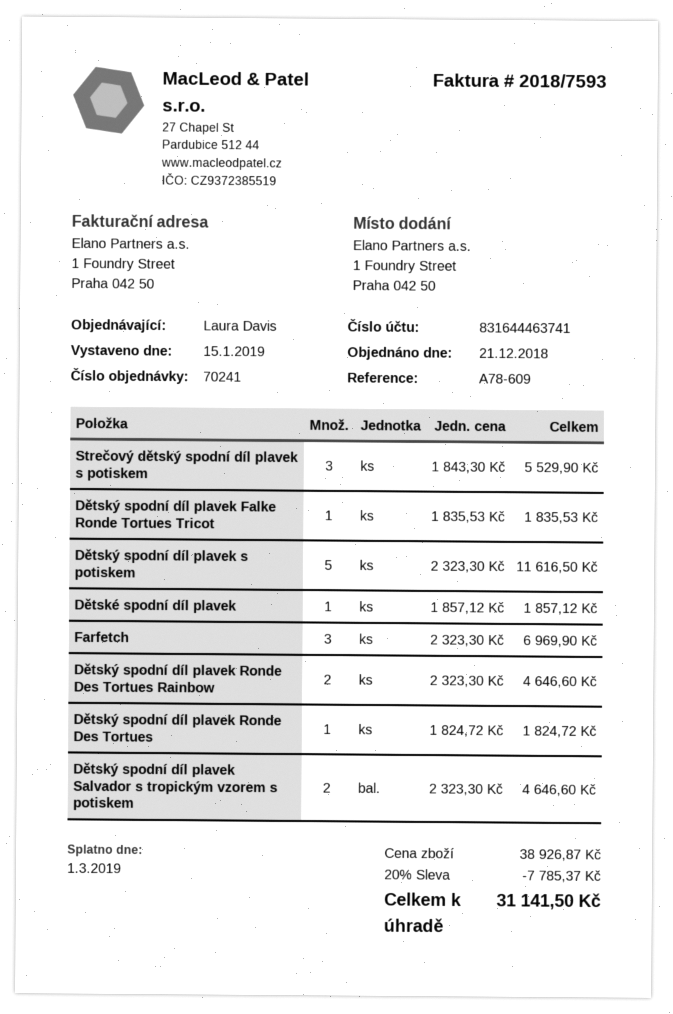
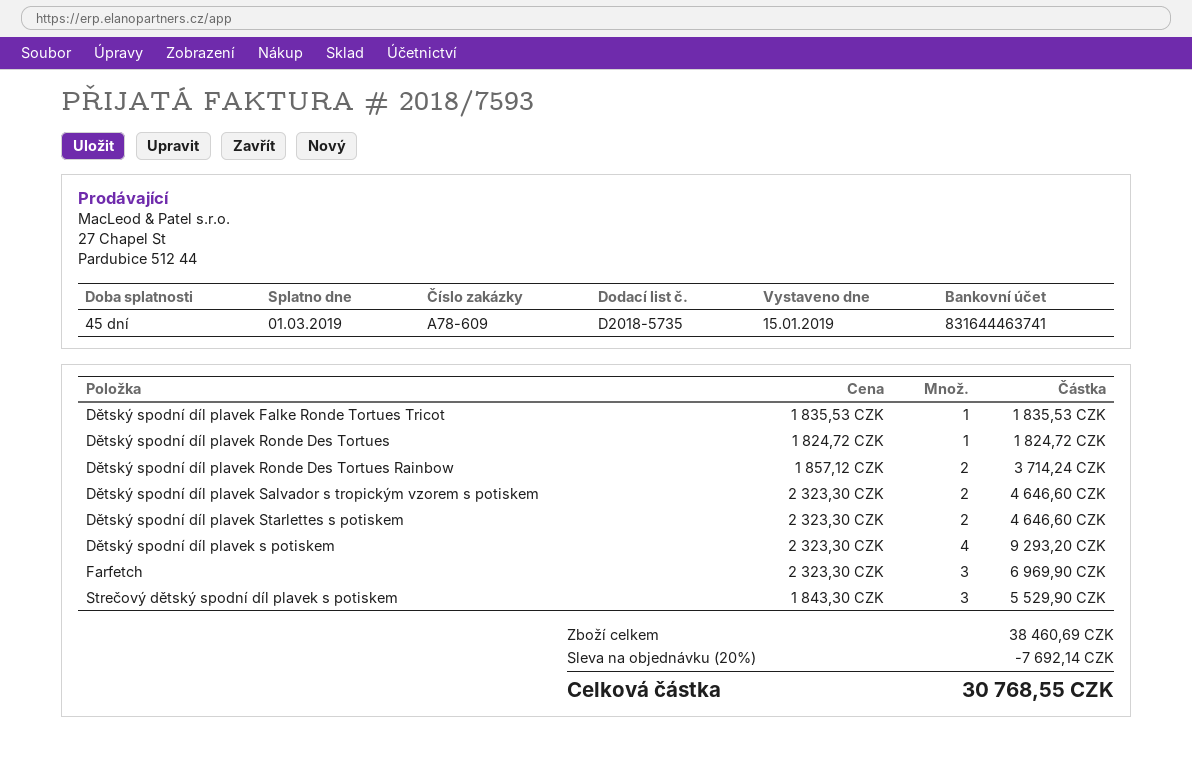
Dětský spodní díl plavek s potiskem: 5 x 2323.30 = 11616.50 -> 4 x 2323.30 = 9293.20
Dětské spodní díl plavek: 1 x 1857.12 = 1857.12 -> none
Dětský spodní díl plavek Ronde Des Tortues Rainbow: 2 x 2323.30 = 4646.60 -> 2 x 1857.12 = 3714.24
Dětský spodní díl plavek Starlettes s potiskem: none -> 2 x 2323.30 = 4646.60
subtotal: 38926.87 -> 38460.69
discount: 20% = 7785.37 -> 20% = 7692.14
total: 31141.50 -> 30768.55

